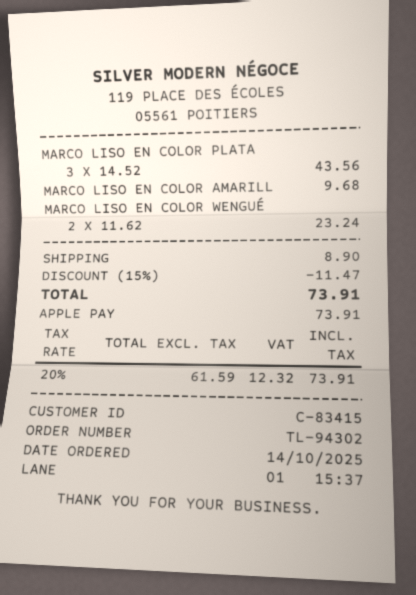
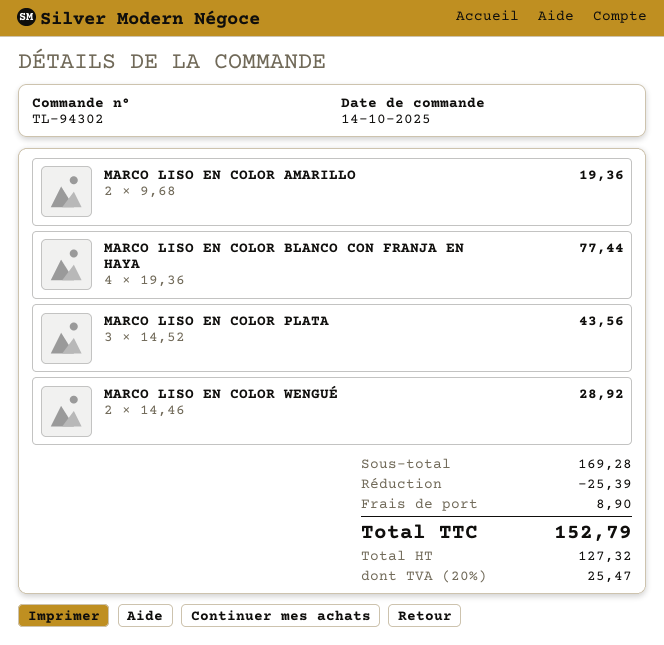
MARCO LISO EN COLOR AMARILL: 1 x 9.68 = 9.68 -> 2 x 9.68 = 19.36
MARCO LISO EN COLOR WENGUÉ: 2 x 11.62 = 23.24 -> 2 x 14.46 = 28.92
MARCO LISO EN COLOR BLANCO CON FRANJA EN HAYA: none -> 4 x 19.36 = 77.44
discount: 11.47 -> 25.39
net: 61.59 -> 127.32
tax: 20% = 12.32 -> 20% = 25.47
total: 73.91 -> 152.79

